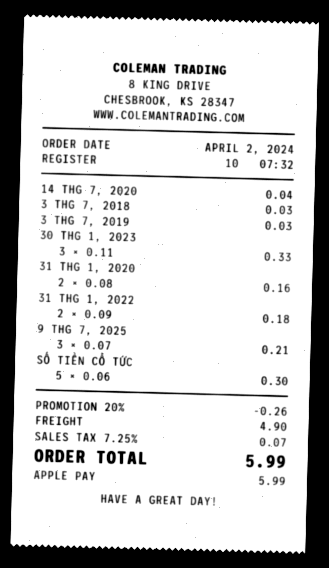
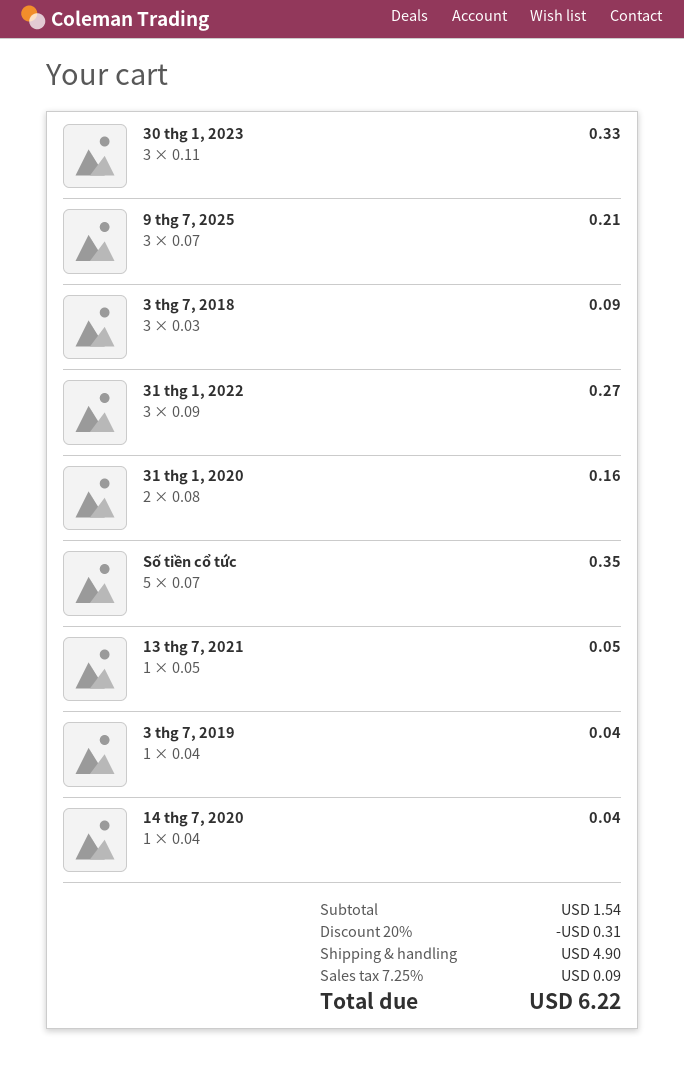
3 THG 7, 2018: 1 x 0.03 = 0.03 -> 3 x 0.03 = 0.09
3 THG 7, 2019: 1 x 0.03 = 0.03 -> 1 x 0.04 = 0.04
31 THG 1, 2022: 2 x 0.09 = 0.18 -> 3 x 0.09 = 0.27
SỐ TIỀN CỔ TỨC: 5 x 0.06 = 0.30 -> 5 x 0.07 = 0.35
13 thg 7, 2021: none -> 1 x 0.05 = 0.05
discount: 20% = 0.26 -> 20% = 0.31
tax: 7.25% = 0.07 -> 7.25% = 0.09
total: 5.99 -> 6.22

